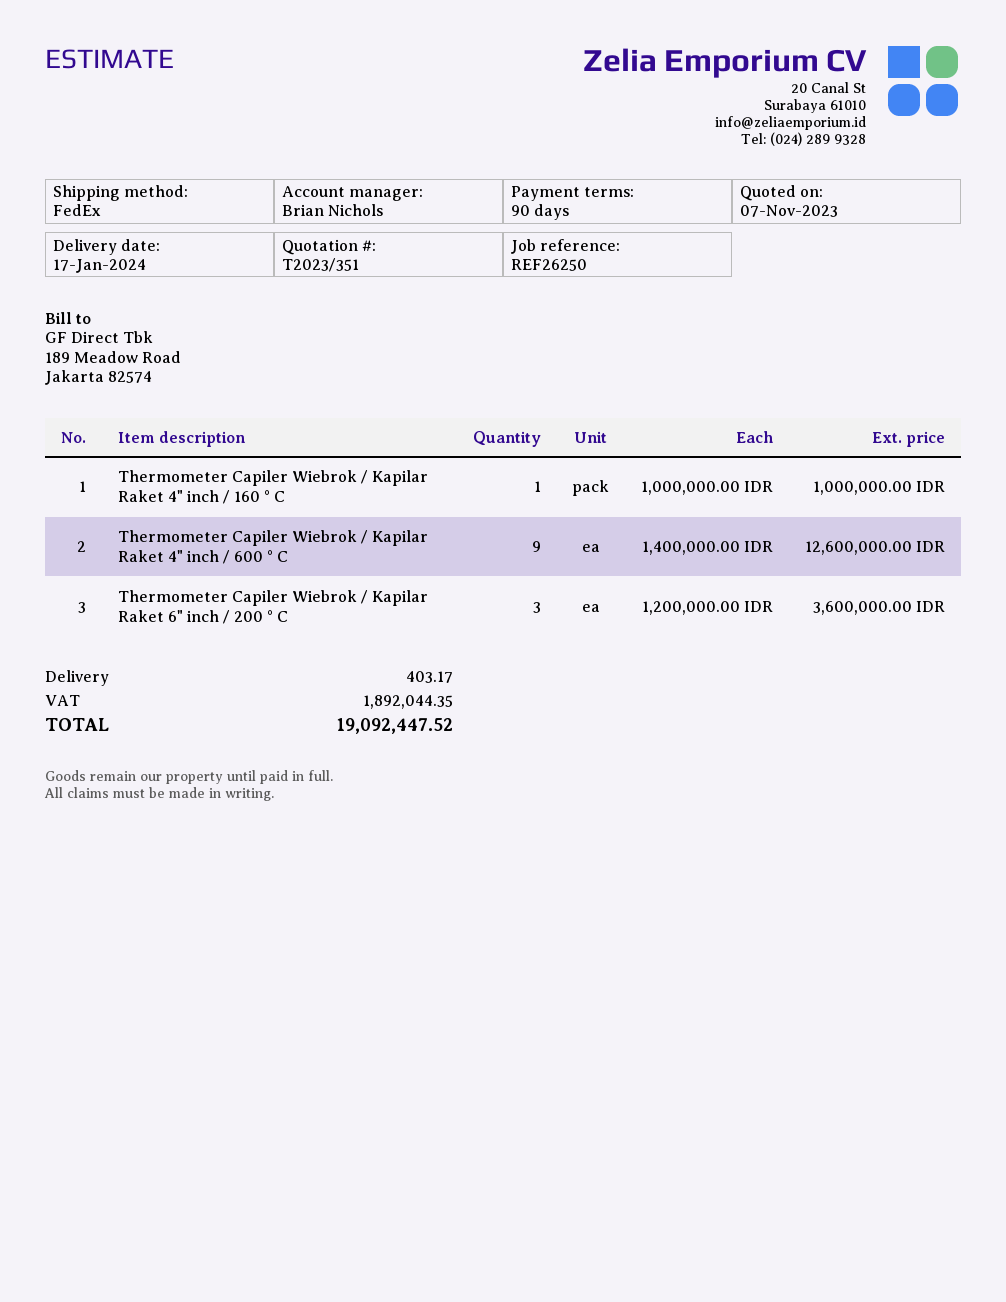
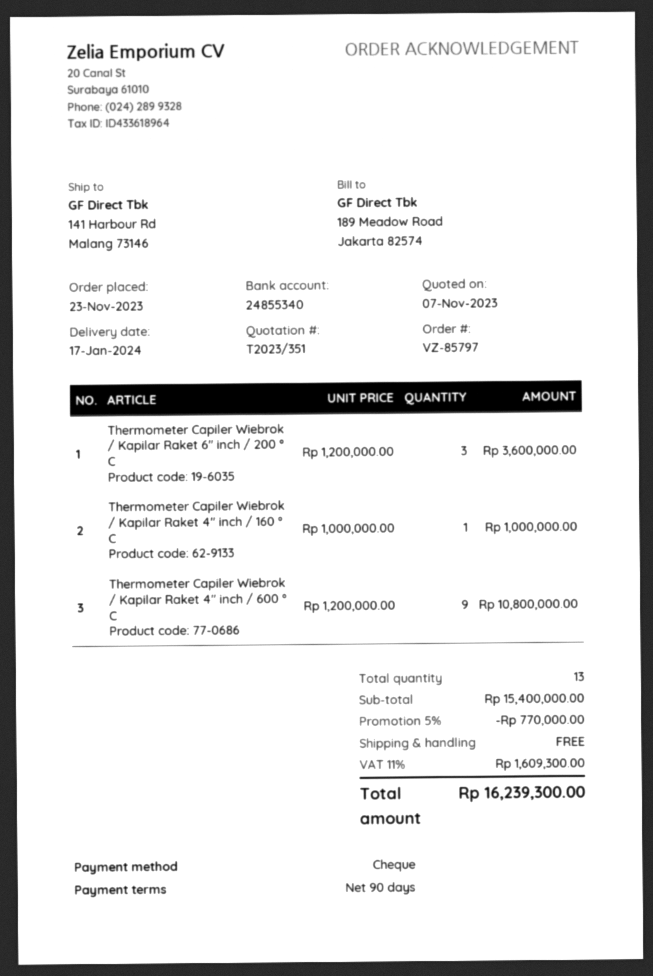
Thermometer Capiler Wiebrok / Kapilar Raket 4" inch / 600 ° C: 9 x 1400000.00 = 12600000.00 -> 9 x 1200000.00 = 10800000.00
discount: none -> 5% = 770000.00
shipping: 403.17 -> 0.00
tax: 1892044.35 -> 1609300.00
total: 19092447.52 -> 16239300.00

